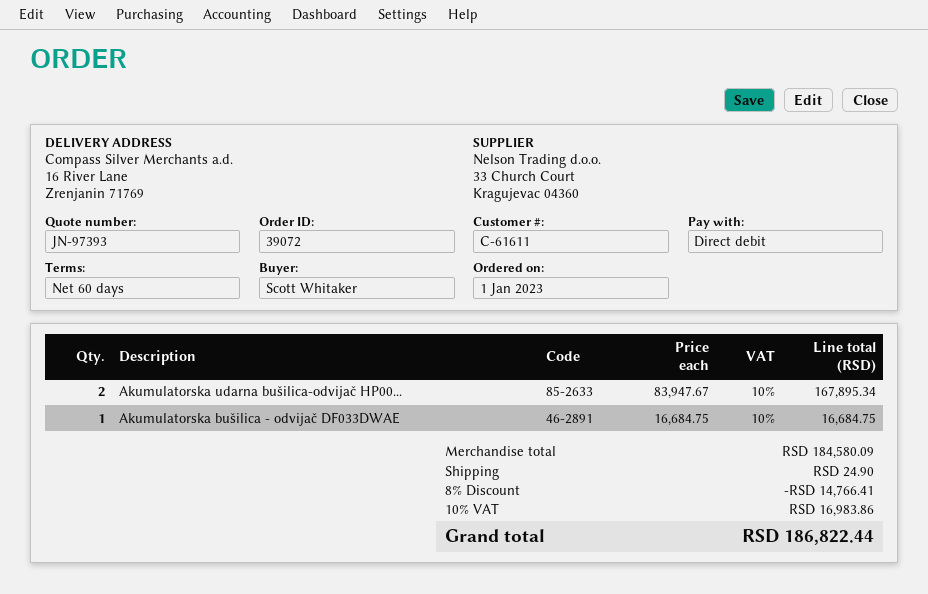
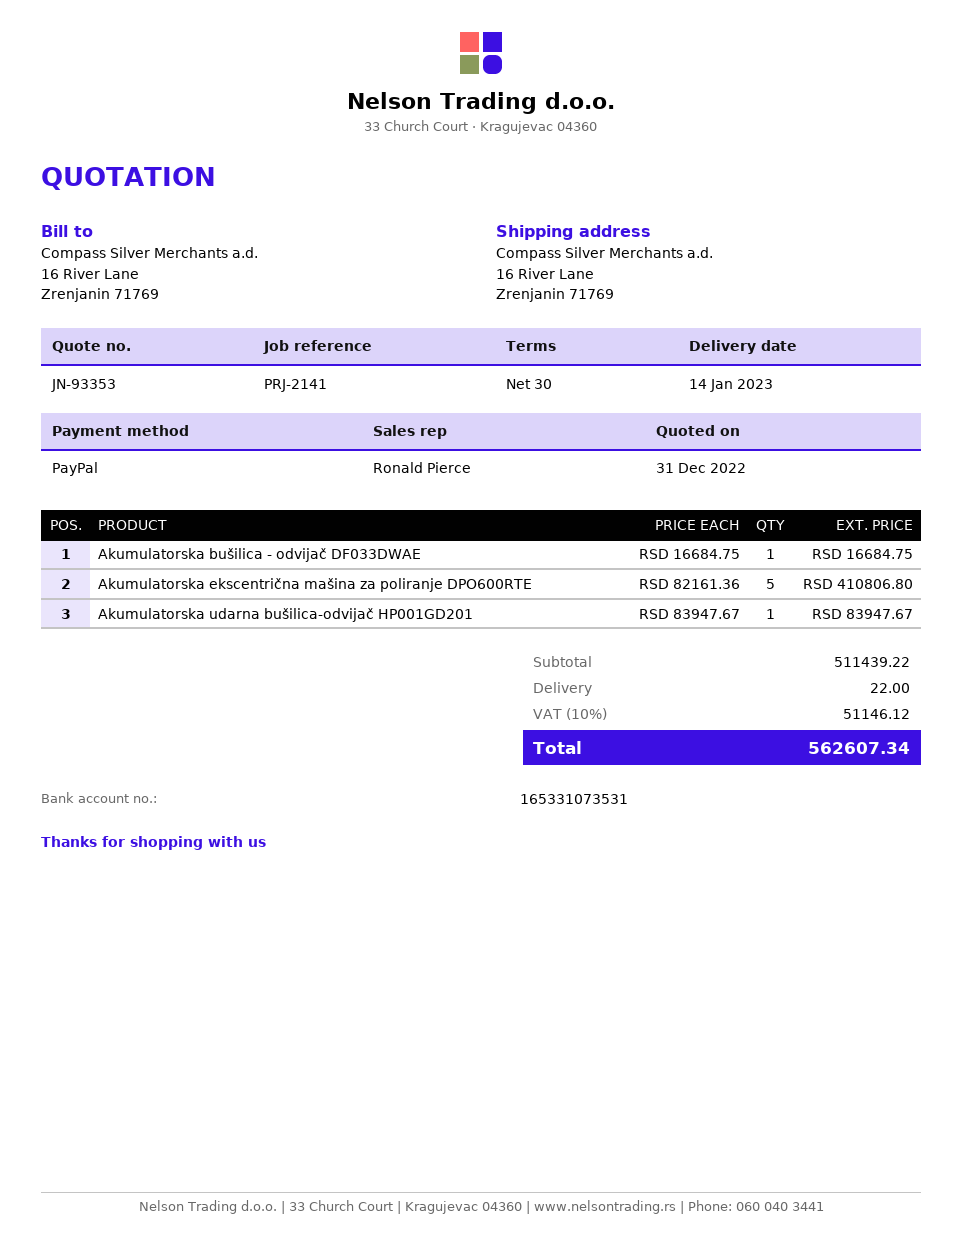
quote number: JN-97393 -> JN-93353
payment terms: 60 days -> 30 days
payment method: direct debit -> PayPal
Akumulatorska udarna bušilica-odvijač HP00...: 2 x 83947.67 = 167895.34 -> 1 x 83947.67 = 83947.67
Akumulatorska ekscentrična mašina za poliranje DPO600RTE: none -> 5 x 82161.36 = 410806.80
subtotal: 184580.09 -> 511439.22
discount: 8% = 14766.41 -> none
shipping: 24.90 -> 22.00
tax: 10% = 16983.86 -> 10% = 51146.12
total: 186822.44 -> 562607.34

